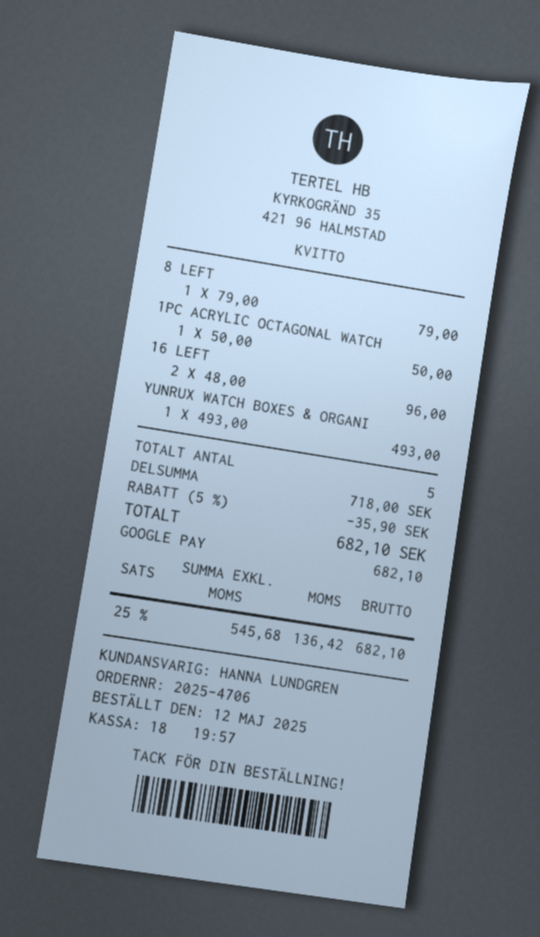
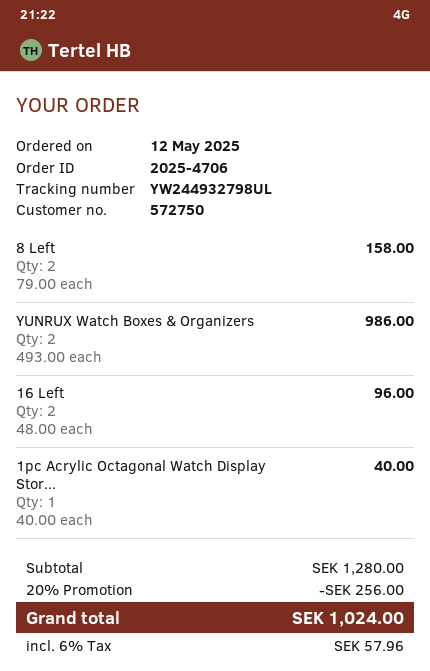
8 LEFT: 1 x 79.00 = 79.00 -> 2 x 79.00 = 158.00
1PC ACRYLIC OCTAGONAL WATCH: 1 x 50.00 = 50.00 -> 1 x 40.00 = 40.00
YUNRUX WATCH BOXES & ORGANI: 1 x 493.00 = 493.00 -> 2 x 493.00 = 986.00
subtotal: 718.00 -> 1280.00
discount: 5% = 35.90 -> 20% = 256.00
tax: 25% = 136.42 -> 6% = 57.96
total: 682.10 -> 1024.00

